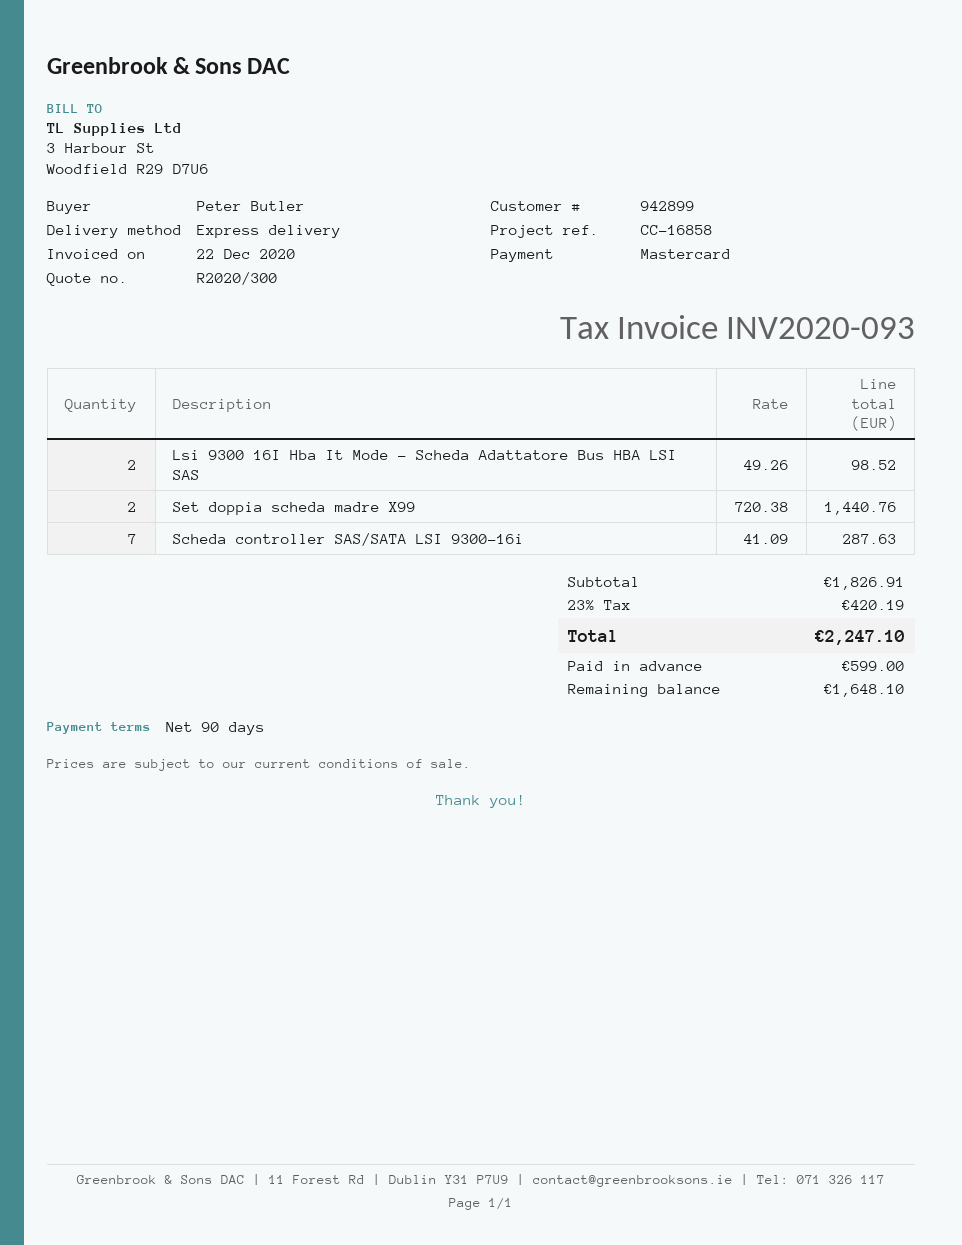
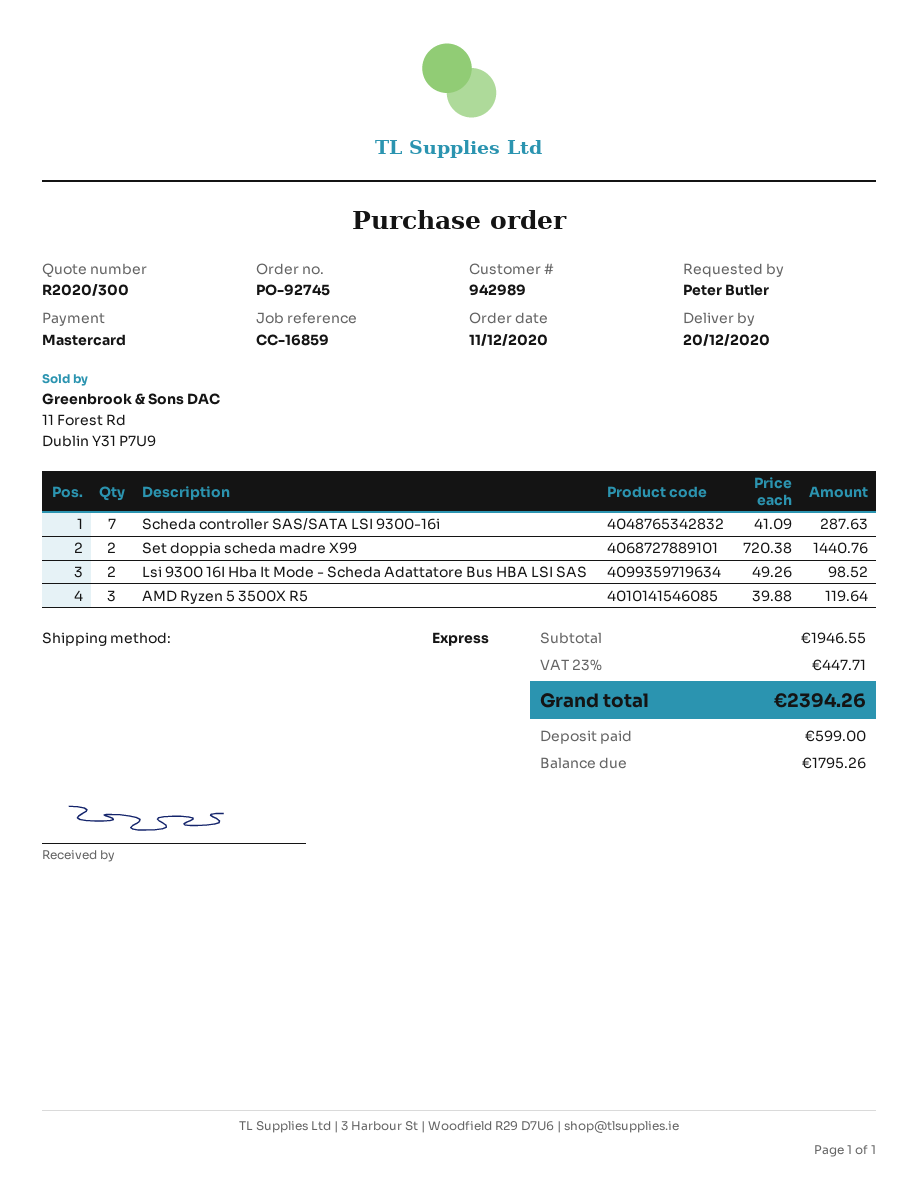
customer number: 942899 -> 942989
reference: CC-16858 -> CC-16859
AMD Ryzen 5 3500X R5: none -> 3 x 39.88 = 119.64
subtotal: 1826.91 -> 1946.55
tax: 23% = 420.19 -> 23% = 447.71
total: 2247.10 -> 2394.26
balance: 1648.10 -> 1795.26

